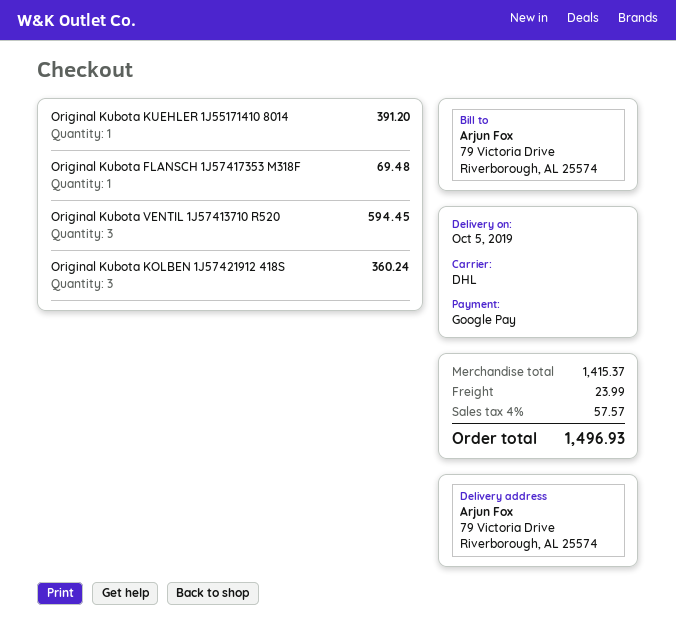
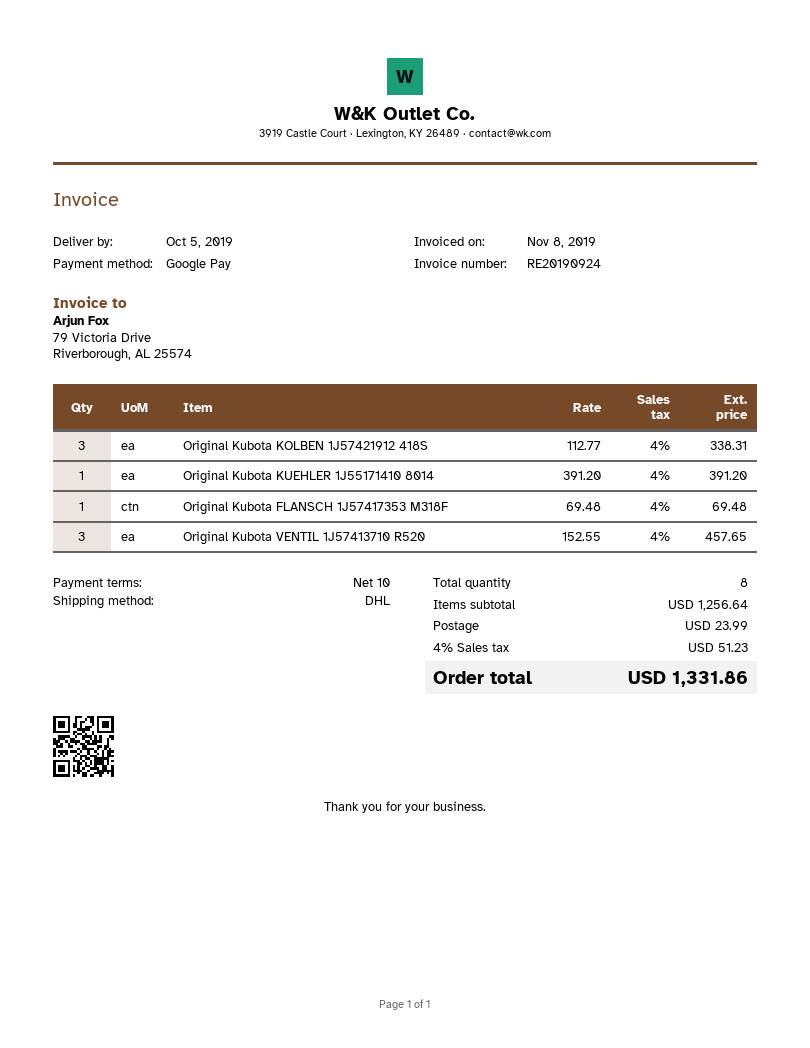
Original Kubota VENTIL 1J57413710 R520: 3 for 594.45 -> 3 for 457.65
Original Kubota KOLBEN 1J57421912 418S: 3 for 360.24 -> 3 for 338.31
subtotal: 1415.37 -> 1256.64
tax: 4% = 57.57 -> 4% = 51.23
total: 1496.93 -> 1331.86

